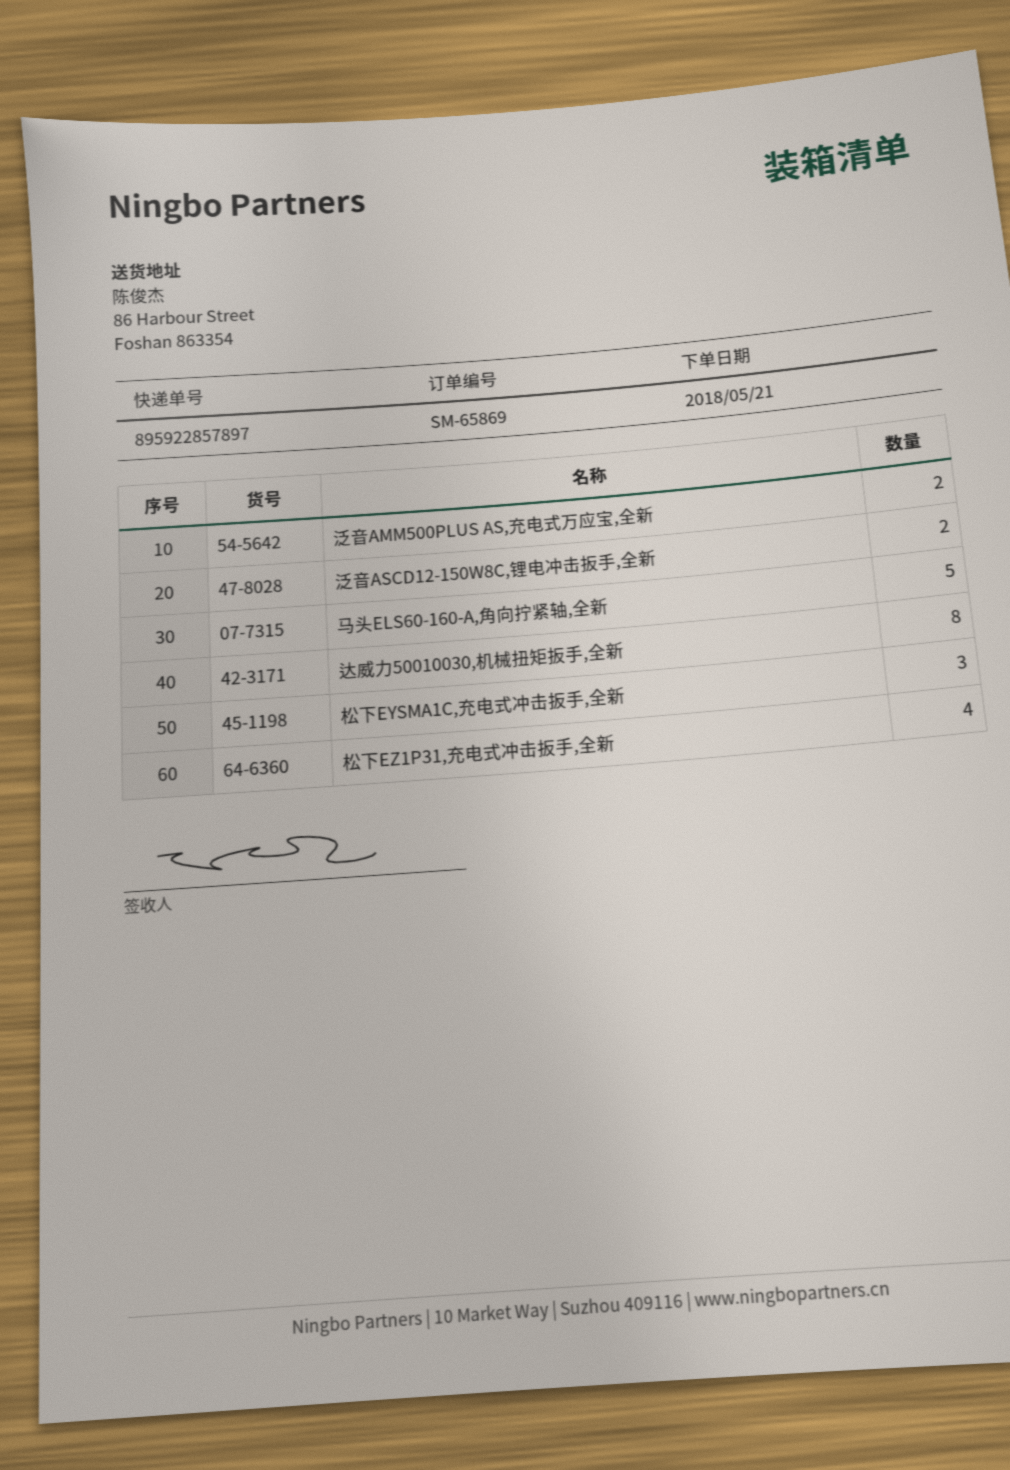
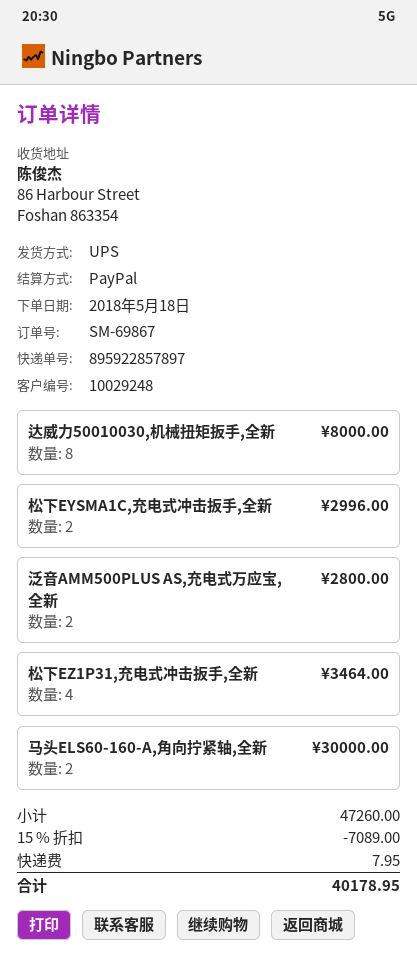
order number: SM-65869 -> SM-69867
order date: 2018-05-21 -> 2018-05-18
泛音ASCD12-150W8C,锂电冲击扳手,全新: 2 -> none
马头ELS60-160-A,角向拧紧轴,全新: 5 -> 2
松下EYSMA1C,充电式冲击扳手,全新: 3 -> 2

